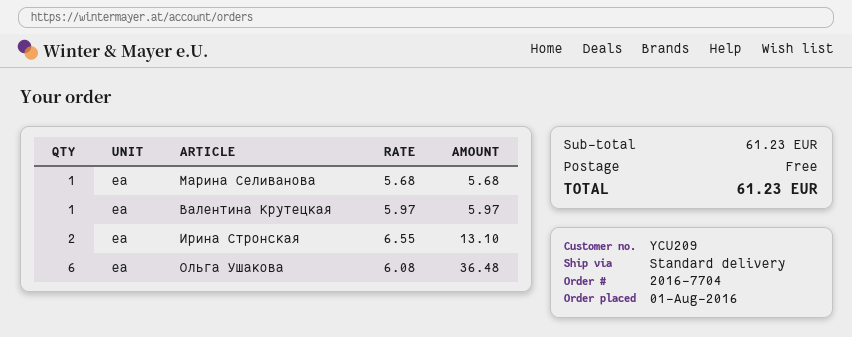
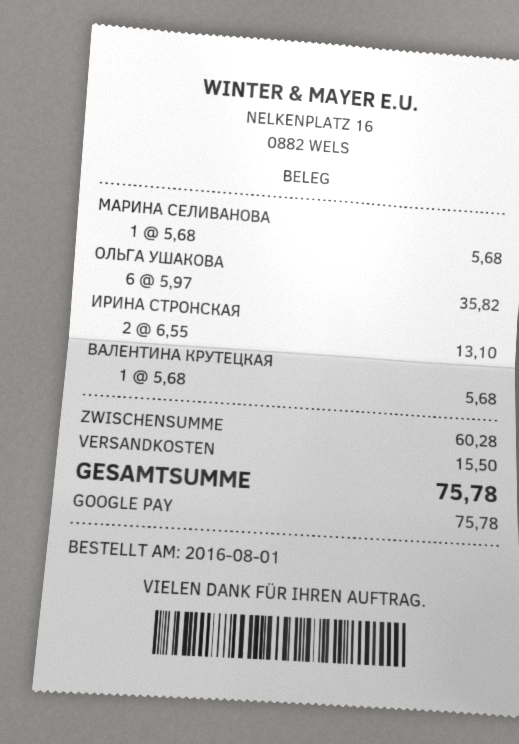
Валентина Крутецкая: 1 x 5.97 = 5.97 -> 1 x 5.68 = 5.68
Ольга Ушакова: 6 x 6.08 = 36.48 -> 6 x 5.97 = 35.82
subtotal: 61.23 -> 60.28
shipping: 0.00 -> 15.50
total: 61.23 -> 75.78

